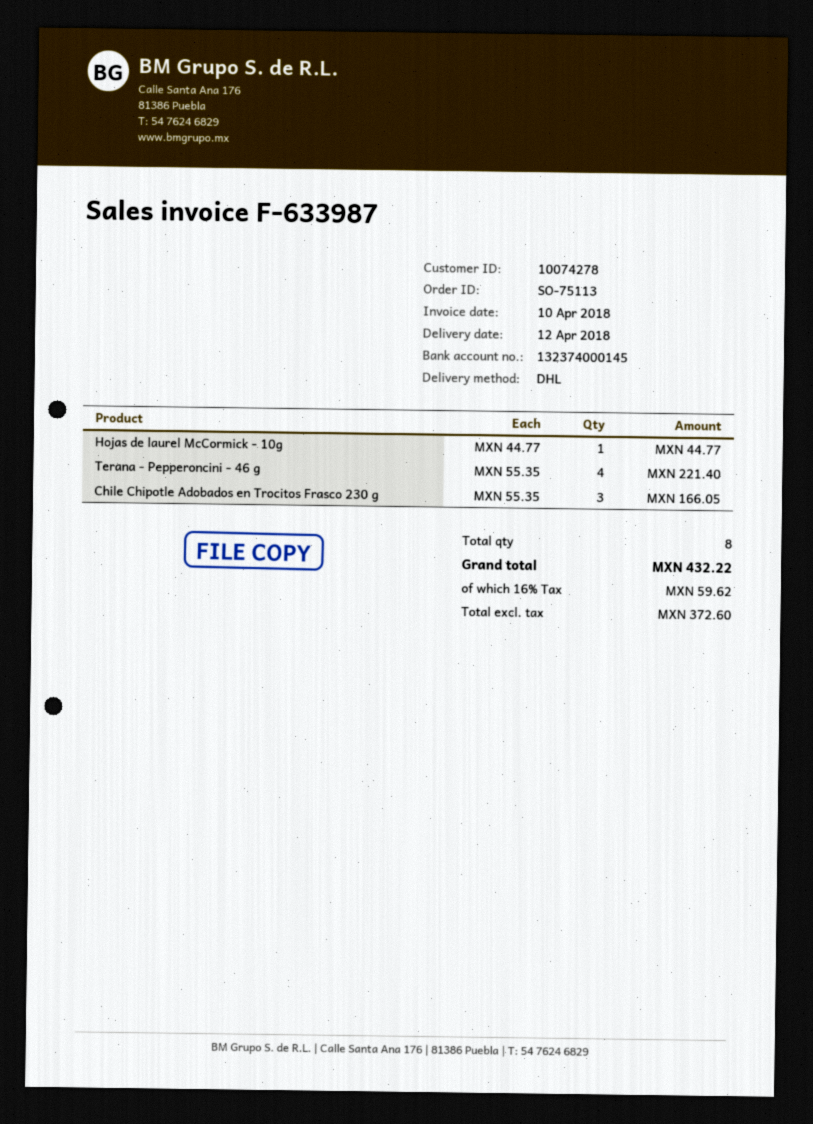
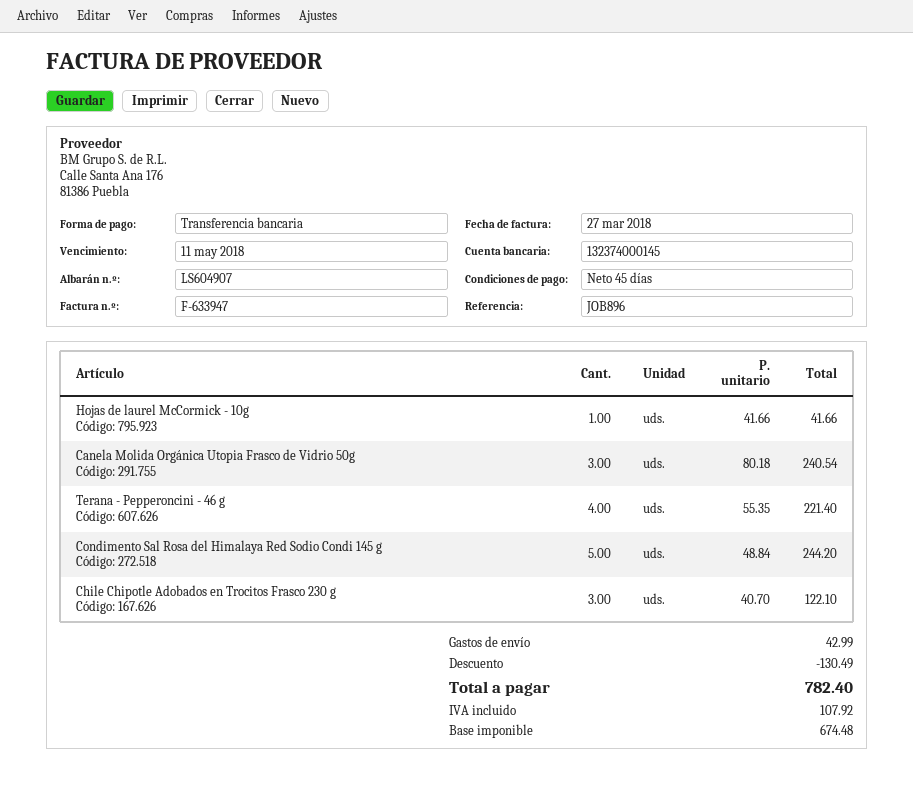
invoice number: F-633987 -> F-633947
invoice date: 2018-04-10 -> 2018-03-27
Hojas de laurel McCormick - 10g: 1 x 44.77 = 44.77 -> 1 x 41.66 = 41.66
Chile Chipotle Adobados en Trocitos Frasco 230 g: 3 x 55.35 = 166.05 -> 3 x 40.70 = 122.10
Canela Molida Orgánica Utopia Frasco de Vidrio 50g: none -> 3 x 80.18 = 240.54
Condimento Sal Rosa del Himalaya Red Sodio Condi 145 g: none -> 5 x 48.84 = 244.20
discount: none -> 130.49
shipping: none -> 42.99
net: 372.60 -> 674.48
tax: 59.62 -> 107.92
total: 432.22 -> 782.40

